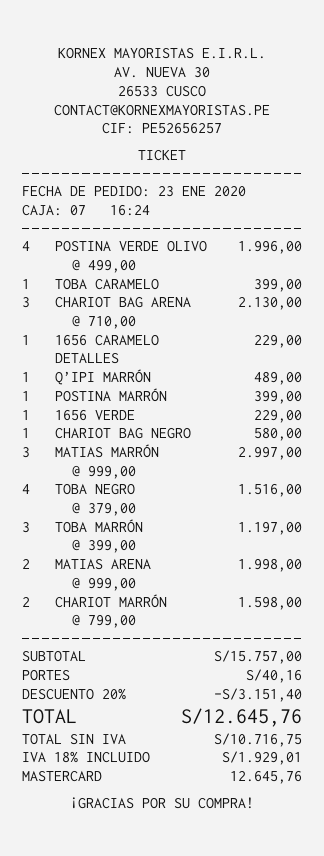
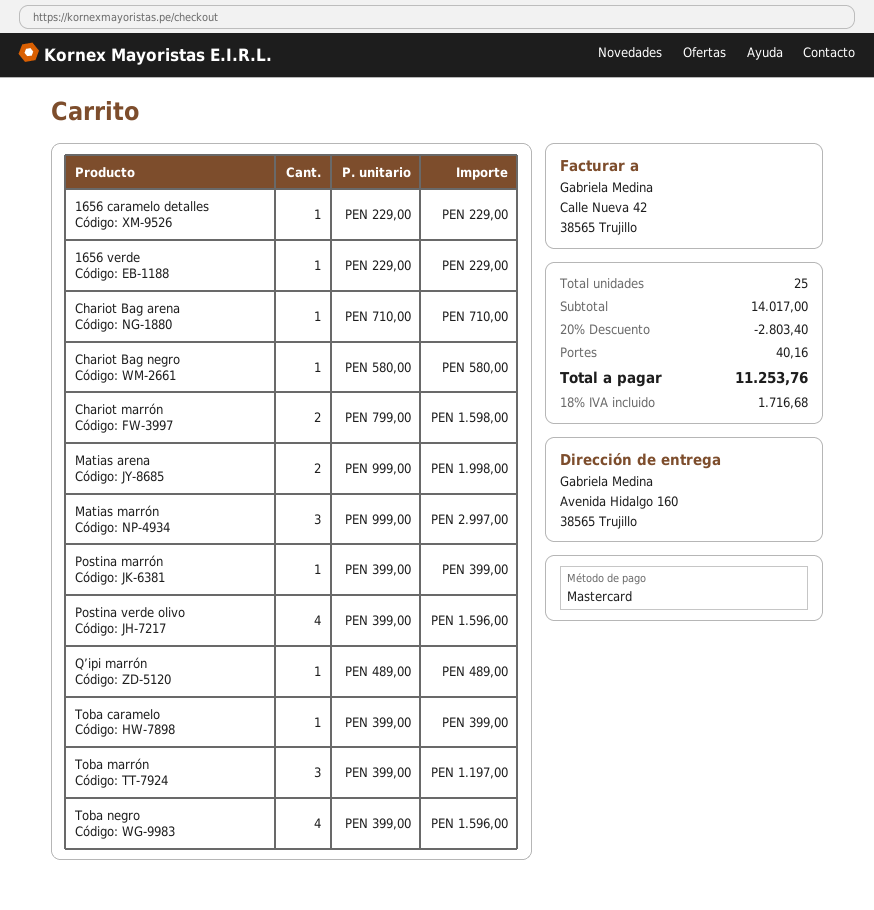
POSTINA VERDE OLIVO: 4 x 499.00 = 1996.00 -> 4 x 399.00 = 1596.00
CHARIOT BAG ARENA: 3 x 710.00 = 2130.00 -> 1 x 710.00 = 710.00
TOBA NEGRO: 4 x 379.00 = 1516.00 -> 4 x 399.00 = 1596.00
subtotal: 15757.00 -> 14017.00
discount: 20% = 3151.40 -> 20% = 2803.40
tax: 18% = 1929.01 -> 18% = 1716.68
total: 12645.76 -> 11253.76

